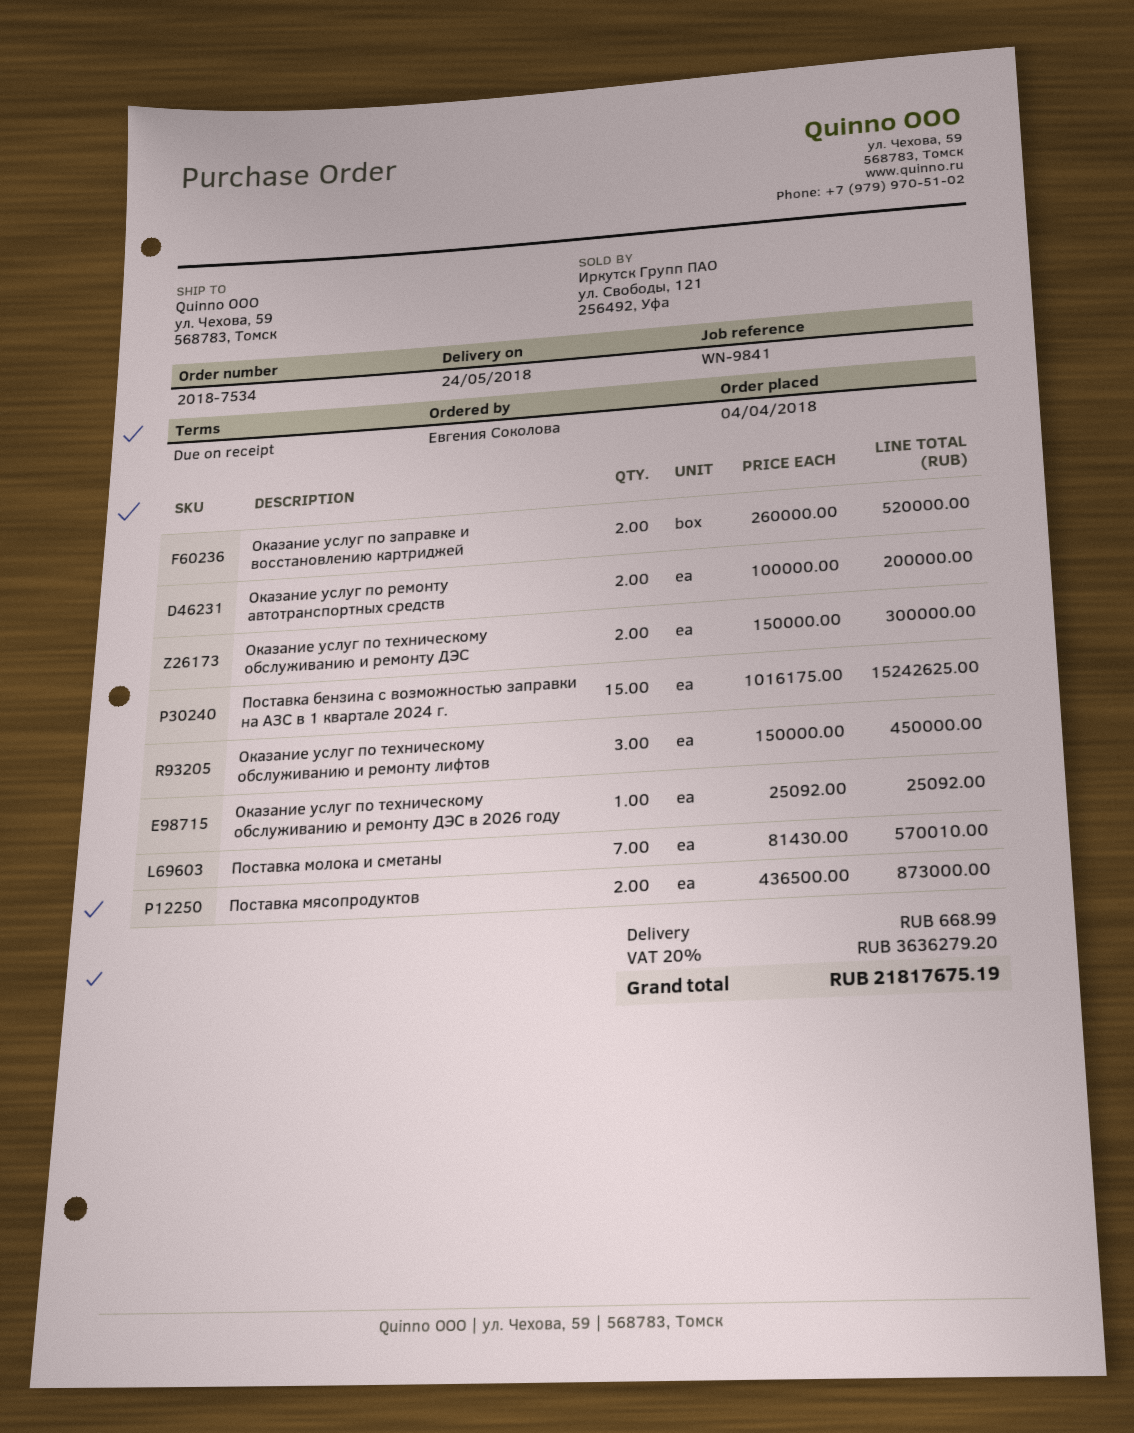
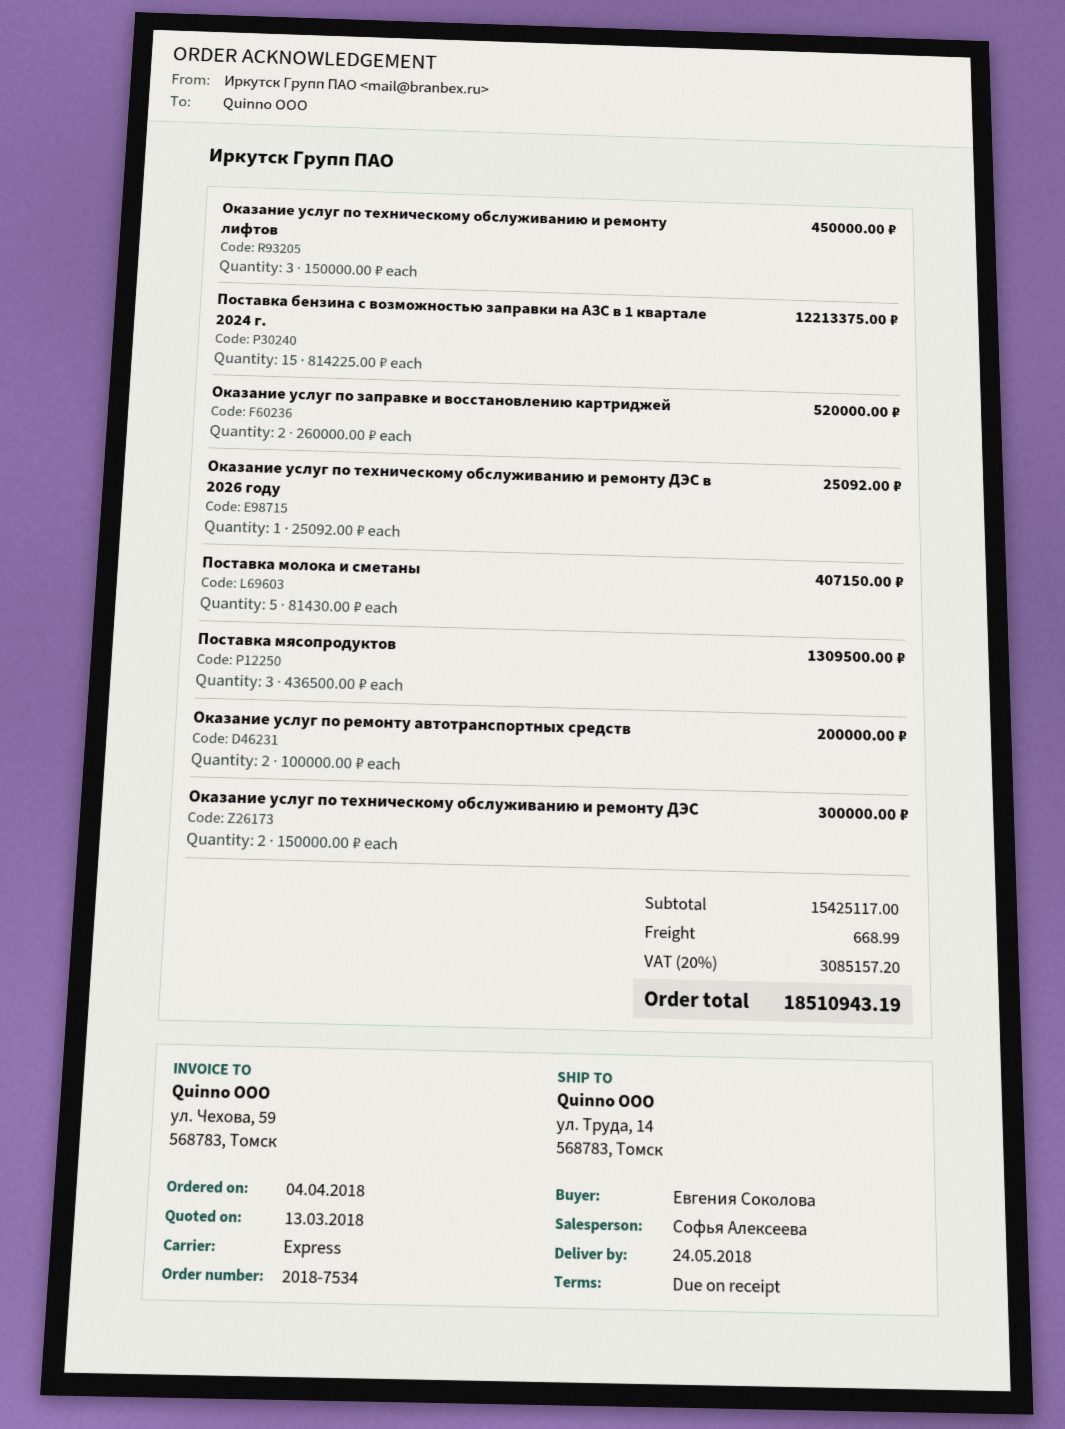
ship to: ул. Чехова, 59, 568783, Томск -> ул. Труда, 14, 568783, Томск
Поставка бензина с возможностью заправки на АЗС в 1 квартале 2024 г.: 15 x 1016175.00 = 15242625.00 -> 15 x 814225.00 = 12213375.00
Поставка молока и сметаны: 7 x 81430.00 = 570010.00 -> 5 x 81430.00 = 407150.00
Поставка мясопродуктов: 2 x 436500.00 = 873000.00 -> 3 x 436500.00 = 1309500.00
tax: 20% = 3636279.20 -> 20% = 3085157.20
total: 21817675.19 -> 18510943.19

